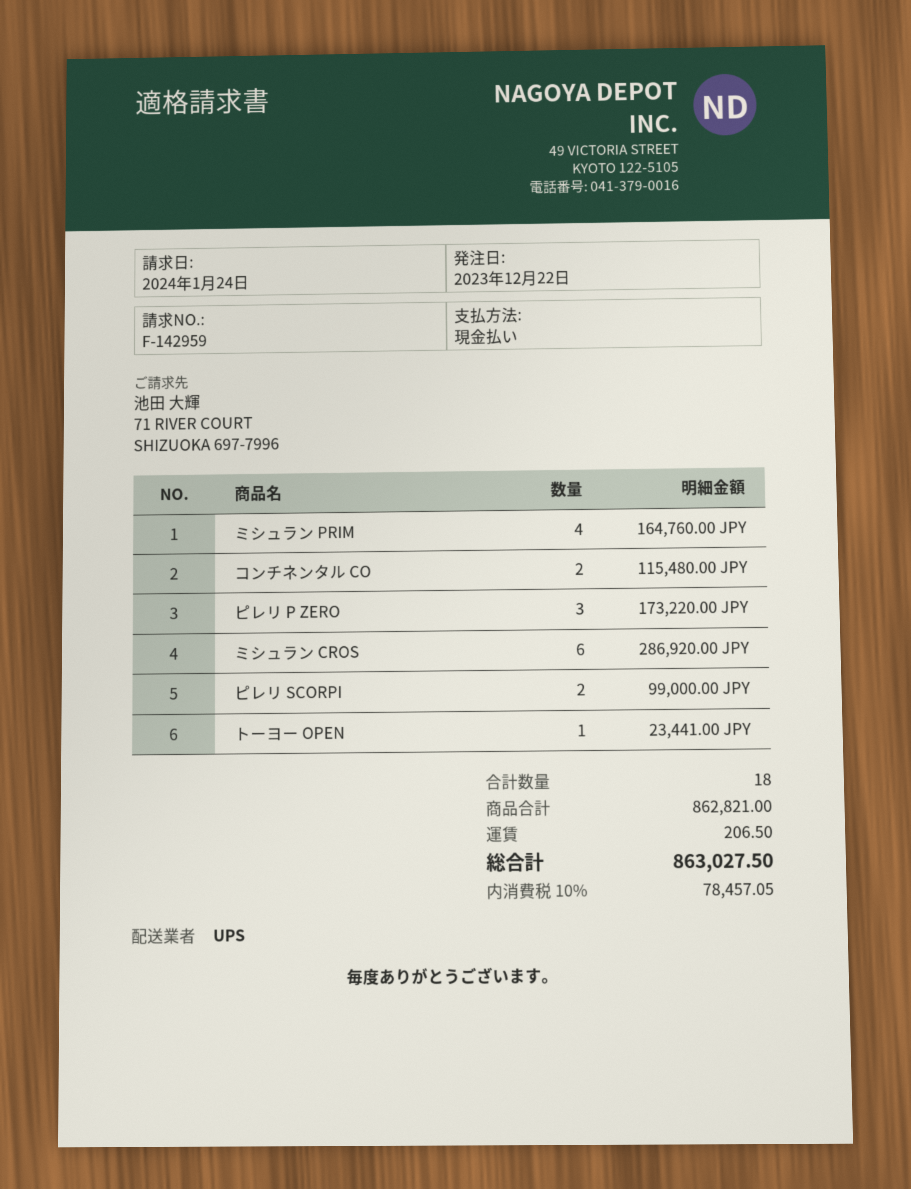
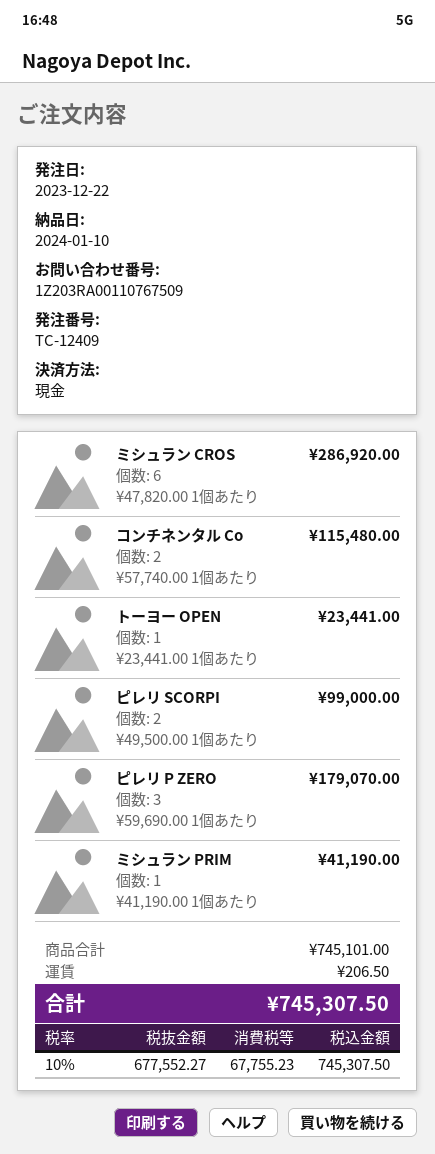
ミシュラン PRIM: 4 for 164760.00 -> 1 for 41190.00
ピレリ P ZERO: 3 for 173220.00 -> 3 for 179070.00
subtotal: 862821.00 -> 745101.00
tax: 10% = 78457.05 -> 10% = 67755.23
total: 863027.50 -> 745307.50

